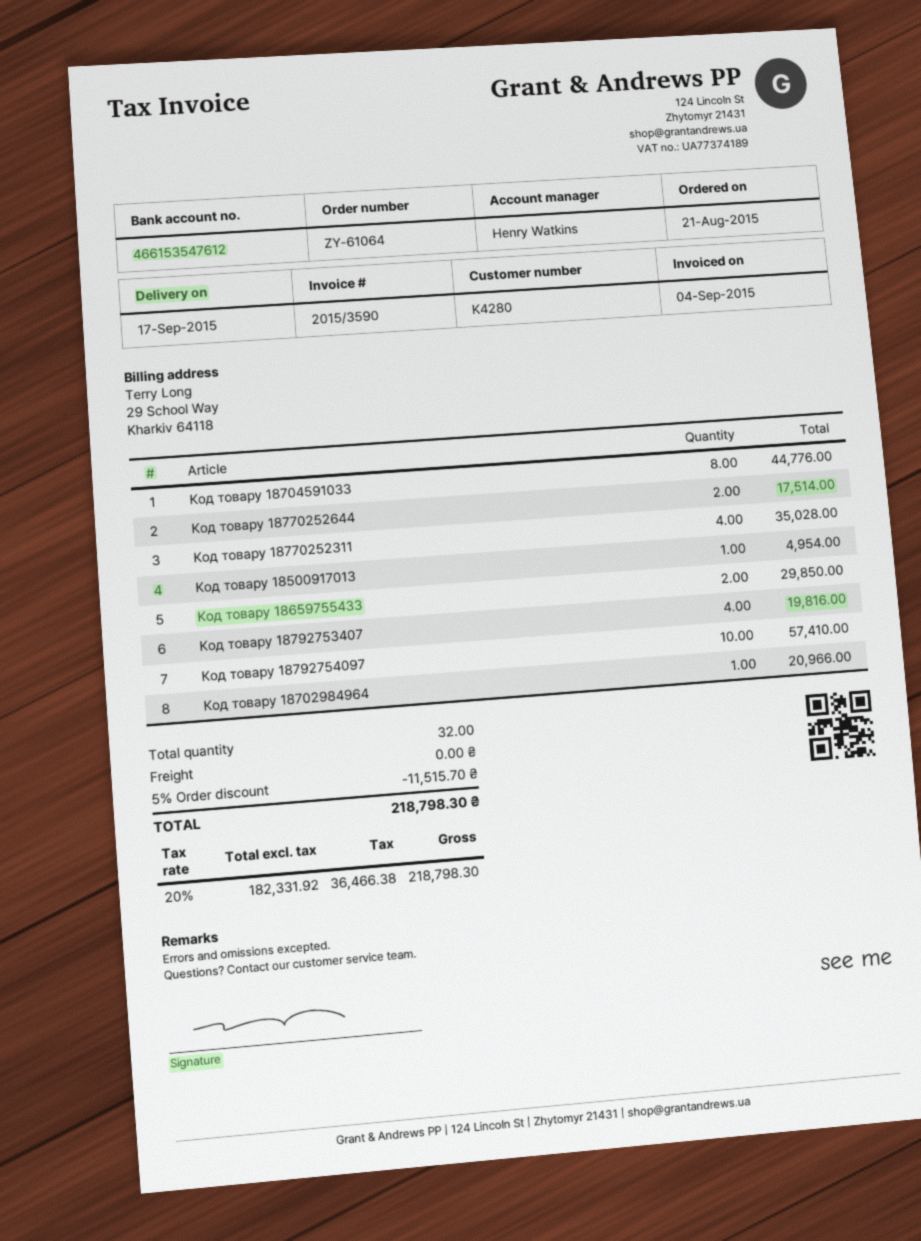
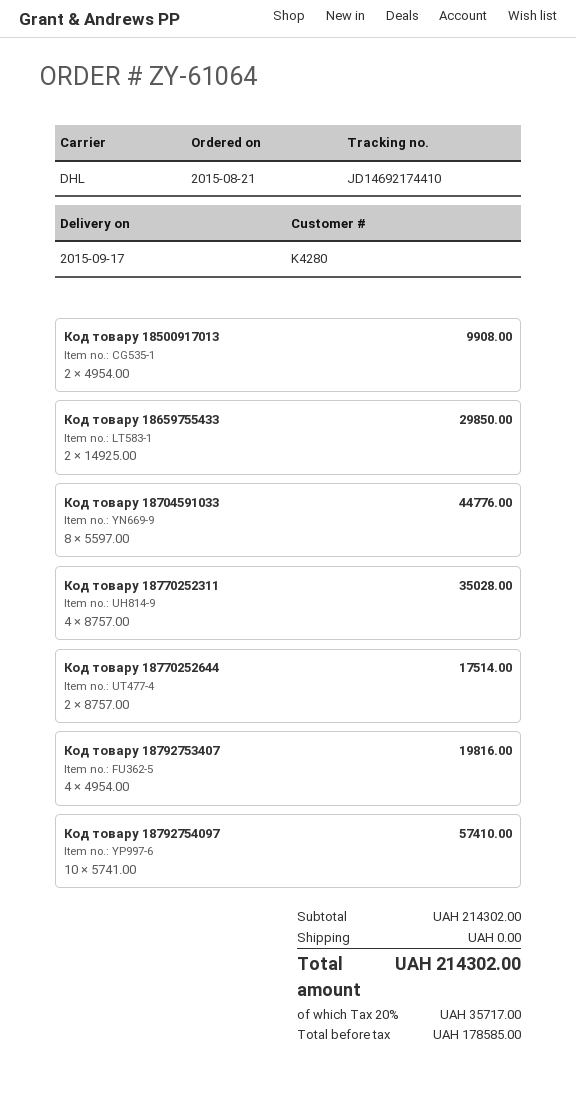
Код товару 18500917013: 1 for 4954.00 -> 2 for 9908.00
Код товару 18702984964: 1 for 20966.00 -> none
discount: 5% = 11515.70 -> none
net: 182331.92 -> 178585.00
tax: 20% = 36466.38 -> 20% = 35717.00
total: 218798.30 -> 214302.00

